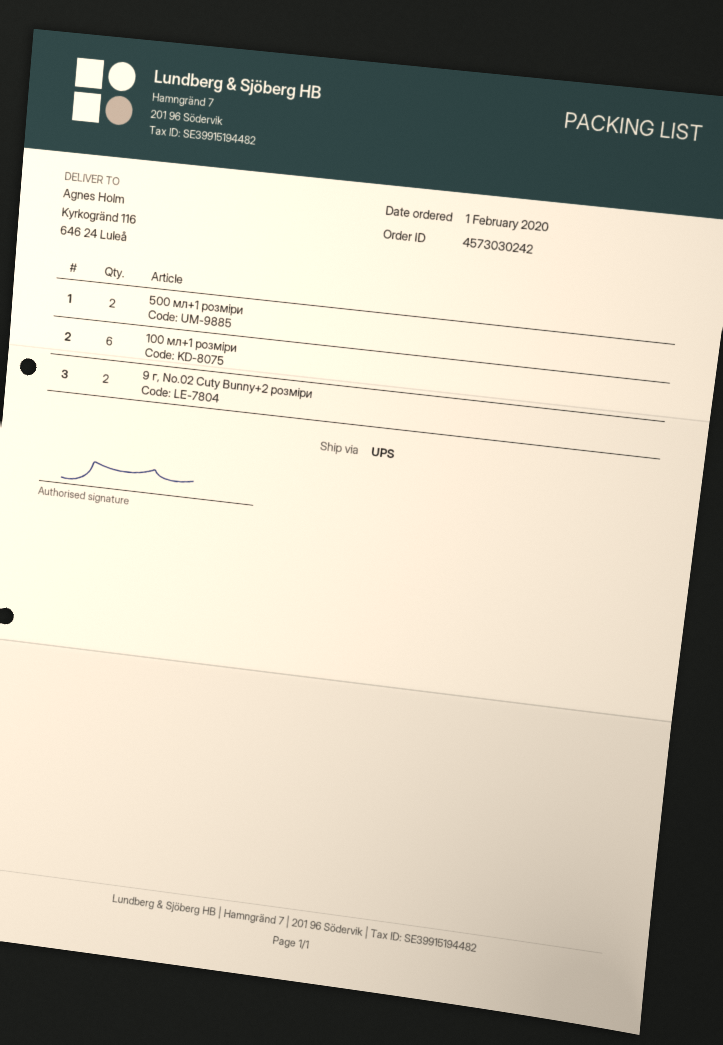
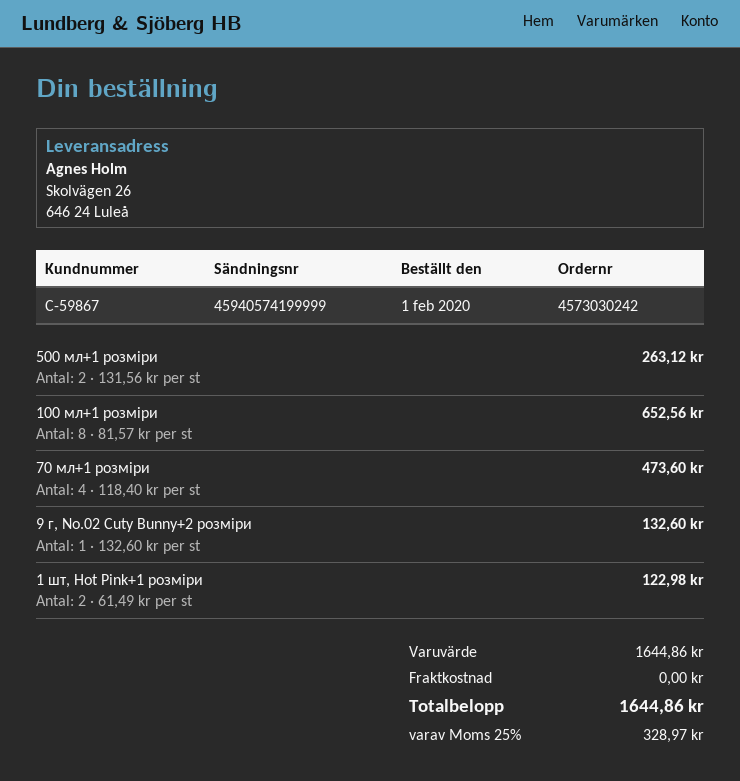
ship to: Kyrkogränd 116, 646 24 Luleå -> Skolvägen 26, 646 24 Luleå
100 мл+1 розміри: 6 -> 8
9 г, No.02 Cuty Bunny+2 розміри: 2 -> 1
70 мл+1 розміри: none -> 4
1 шт, Hot Pink+1 розміри: none -> 2

